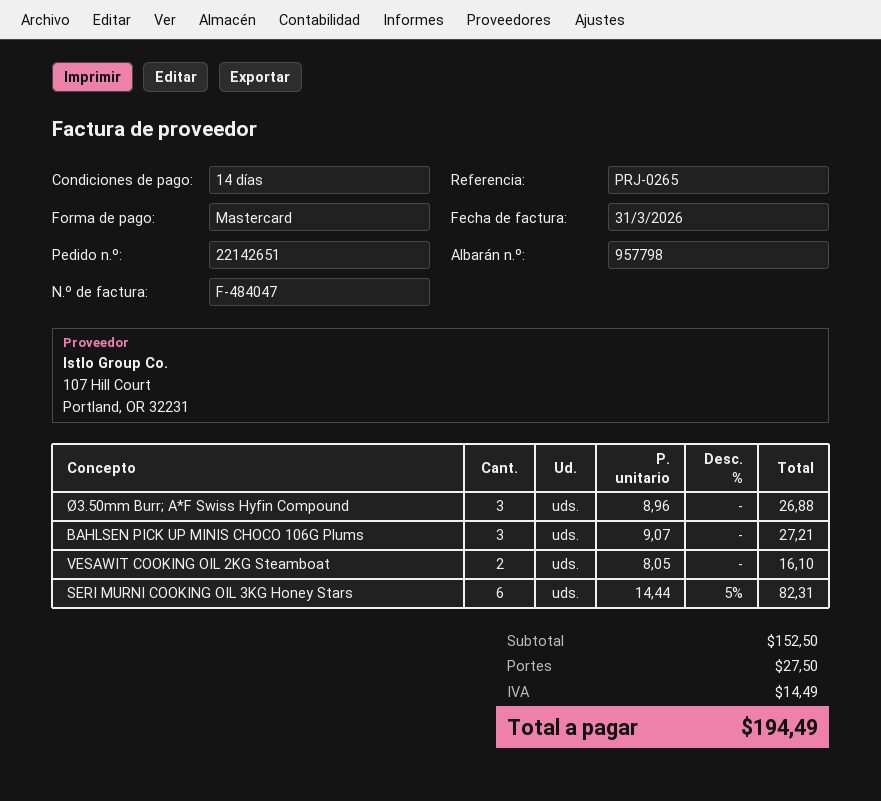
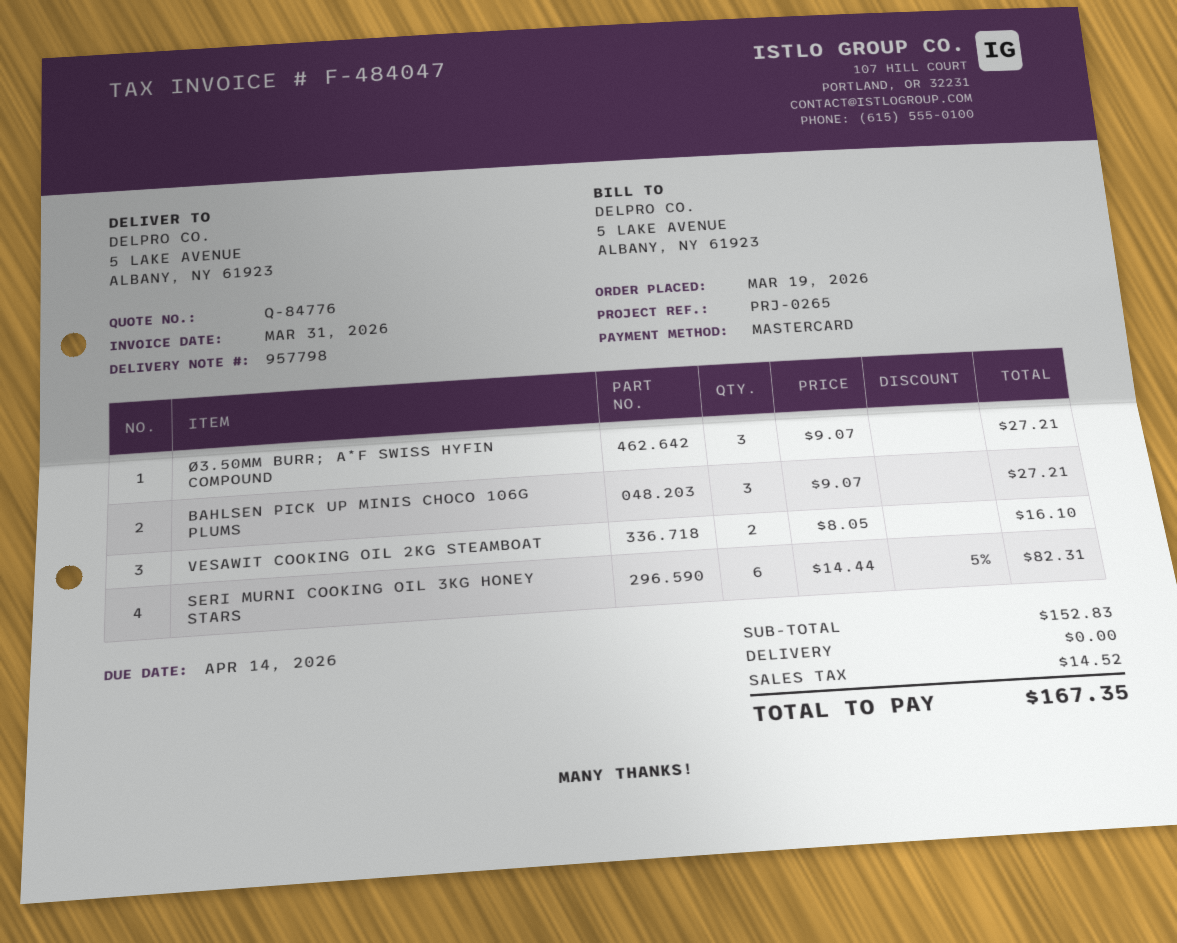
Ø3.50mm Burr; A*F Swiss Hyfin Compound: 3 x 8.96 = 26.88 -> 3 x 9.07 = 27.21
subtotal: 152.50 -> 152.83
shipping: 27.50 -> 0.00
tax: 14.49 -> 14.52
total: 194.49 -> 167.35

